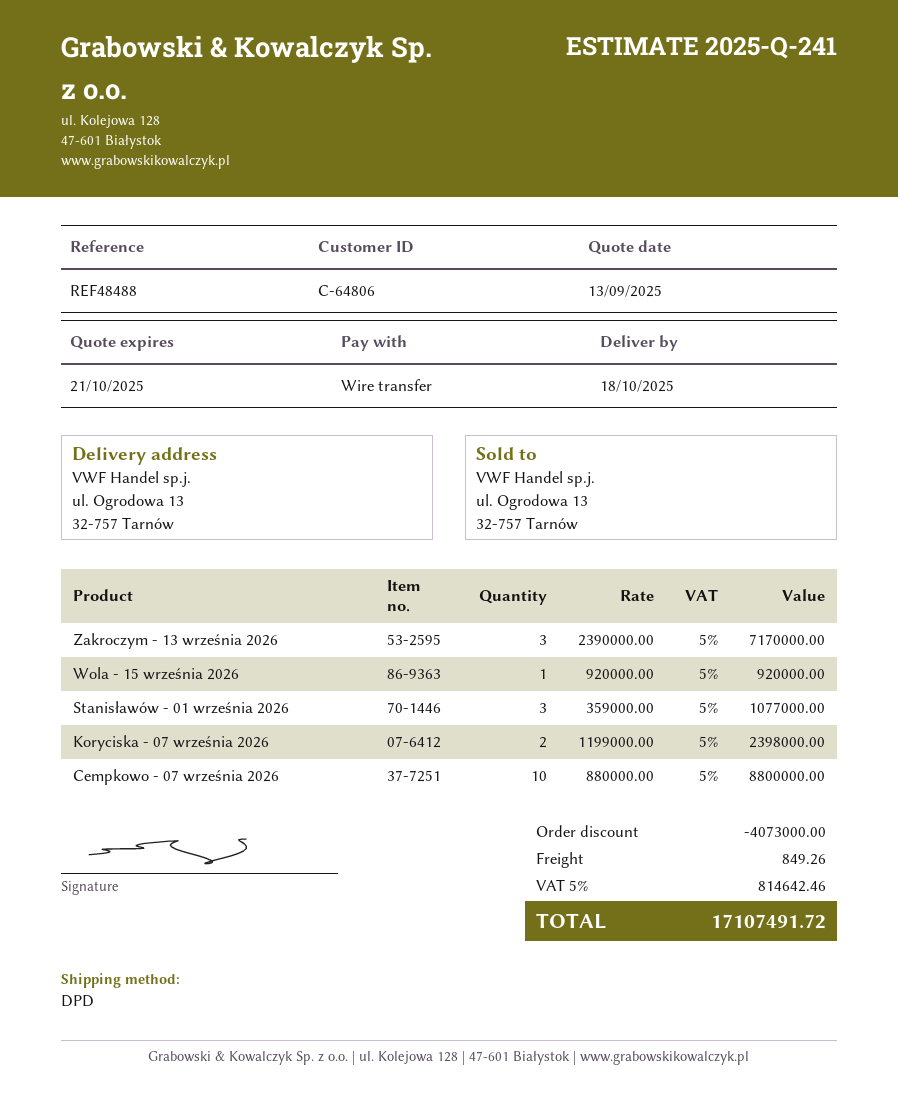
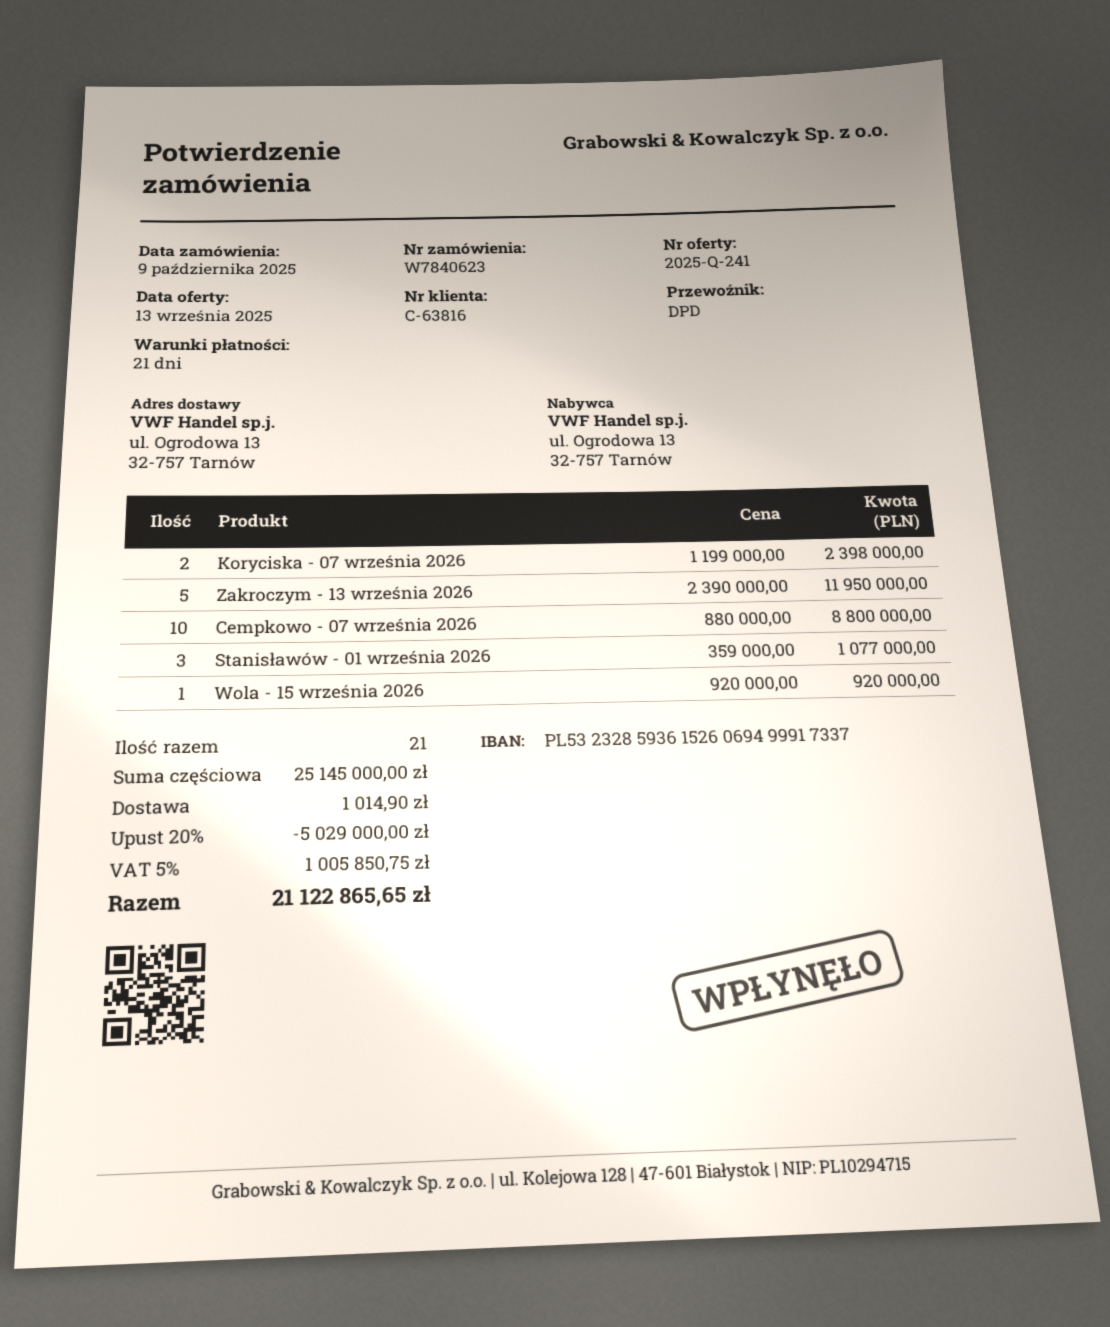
customer number: C-64806 -> C-63816
Zakroczym - 13 września 2026: 3 x 2390000.00 = 7170000.00 -> 5 x 2390000.00 = 11950000.00
discount: 4073000.00 -> 5029000.00
shipping: 849.26 -> 1014.90
tax: 5% = 814642.46 -> 5% = 1005850.75
total: 17107491.72 -> 21122865.65

